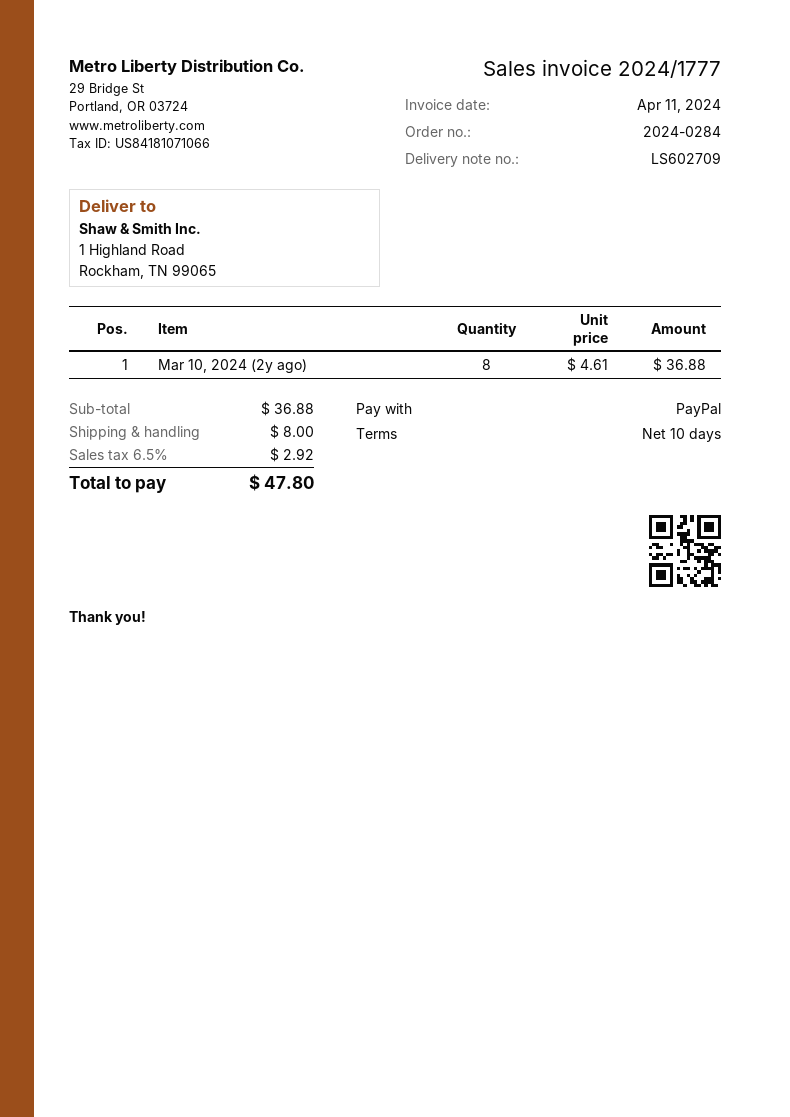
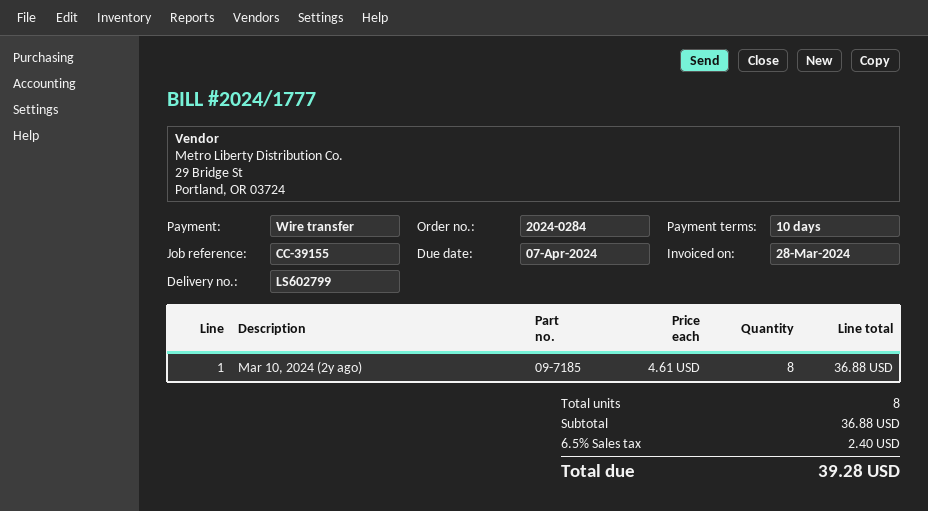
delivery note number: LS602709 -> LS602799
invoice date: 2024-04-11 -> 2024-03-28
payment method: PayPal -> bank transfer
shipping: 8.00 -> none
tax: 6.5% = 2.92 -> 6.5% = 2.40
total: 47.80 -> 39.28

